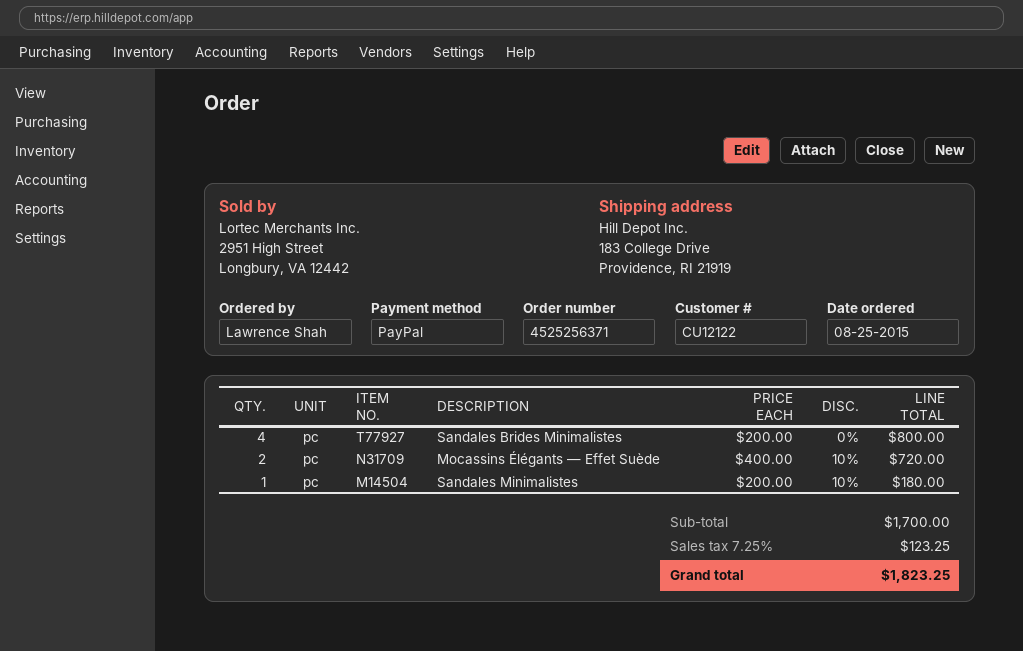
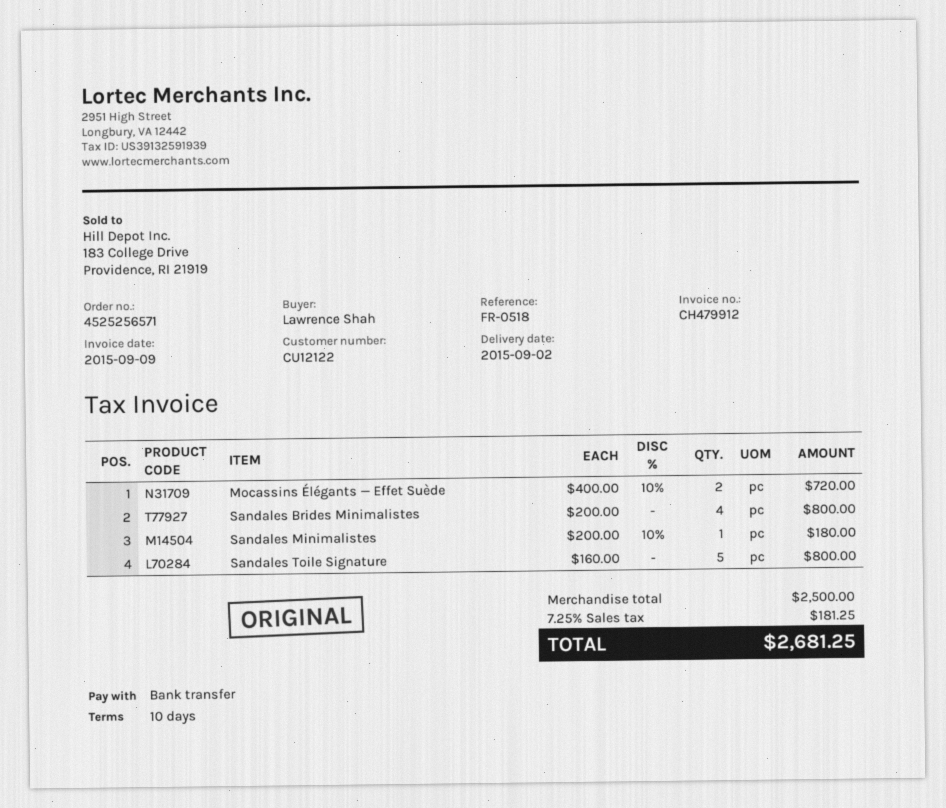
order number: 4525256371 -> 4525256571
payment method: PayPal -> bank transfer
Sandales Toile Signature: none -> 5 x 160.00 = 800.00
subtotal: 1700.00 -> 2500.00
tax: 7.25% = 123.25 -> 7.25% = 181.25
total: 1823.25 -> 2681.25

